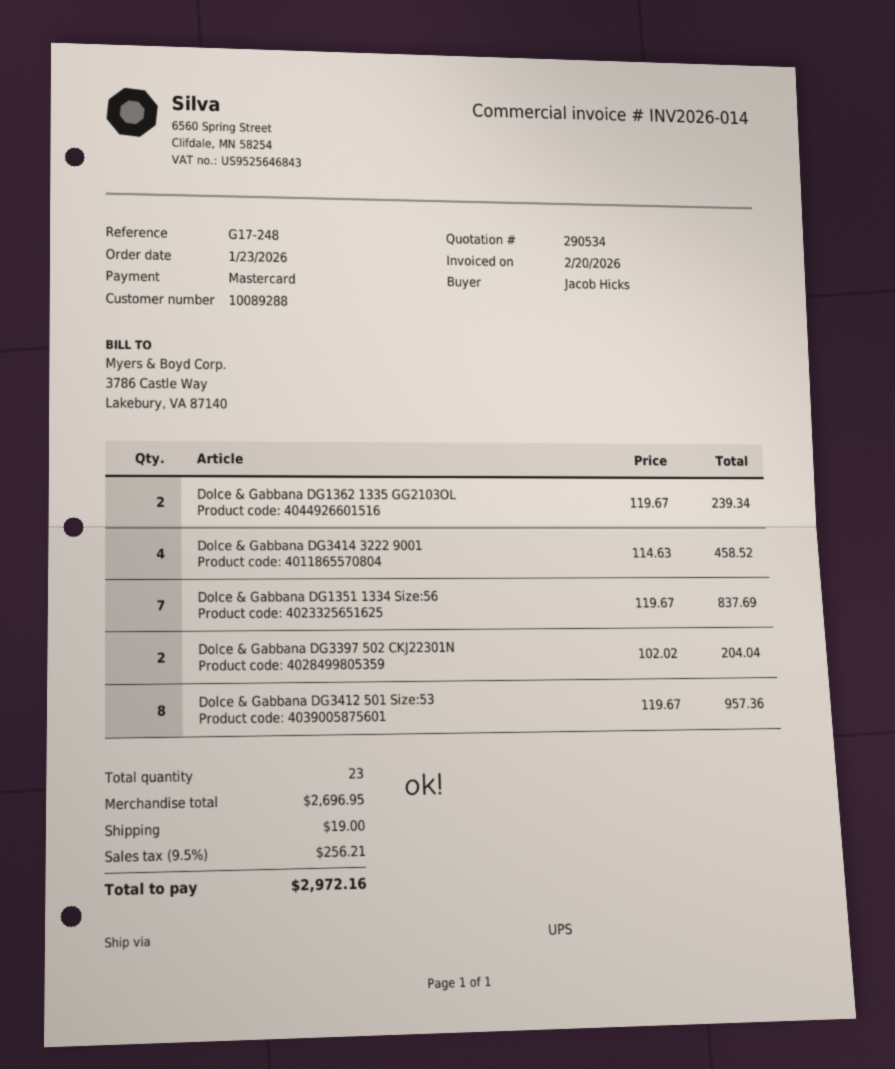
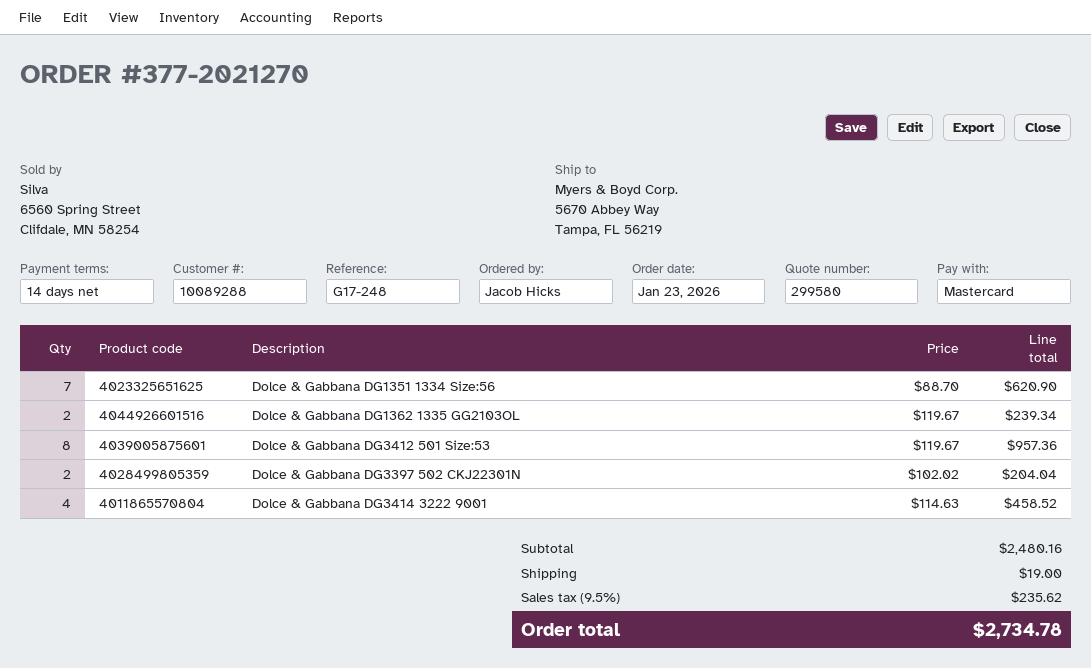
quote number: 290534 -> 299580
Dolce & Gabbana DG1351 1334 Size:56: 7 x 119.67 = 837.69 -> 7 x 88.70 = 620.90
subtotal: 2696.95 -> 2480.16
tax: 9.5% = 256.21 -> 9.5% = 235.62
total: 2972.16 -> 2734.78

